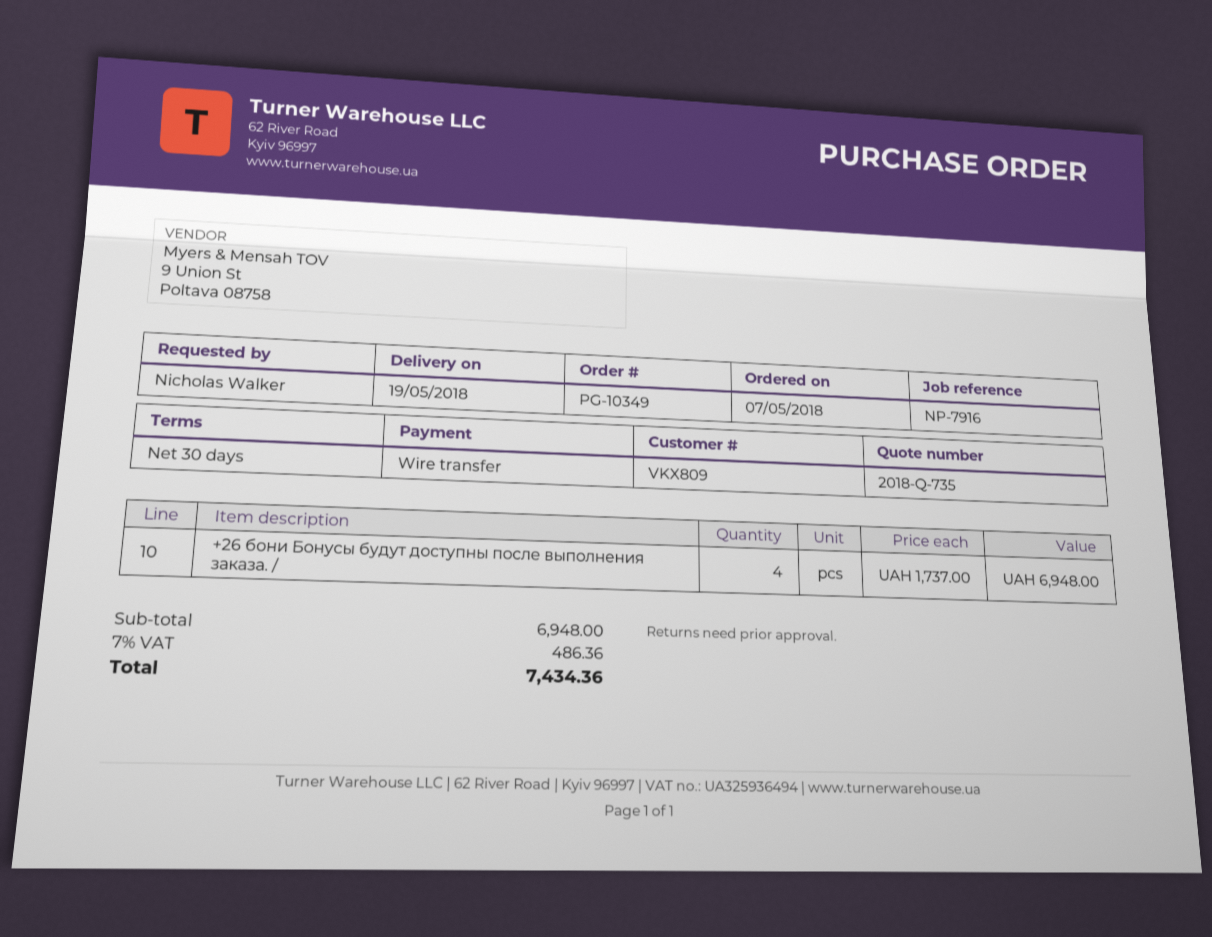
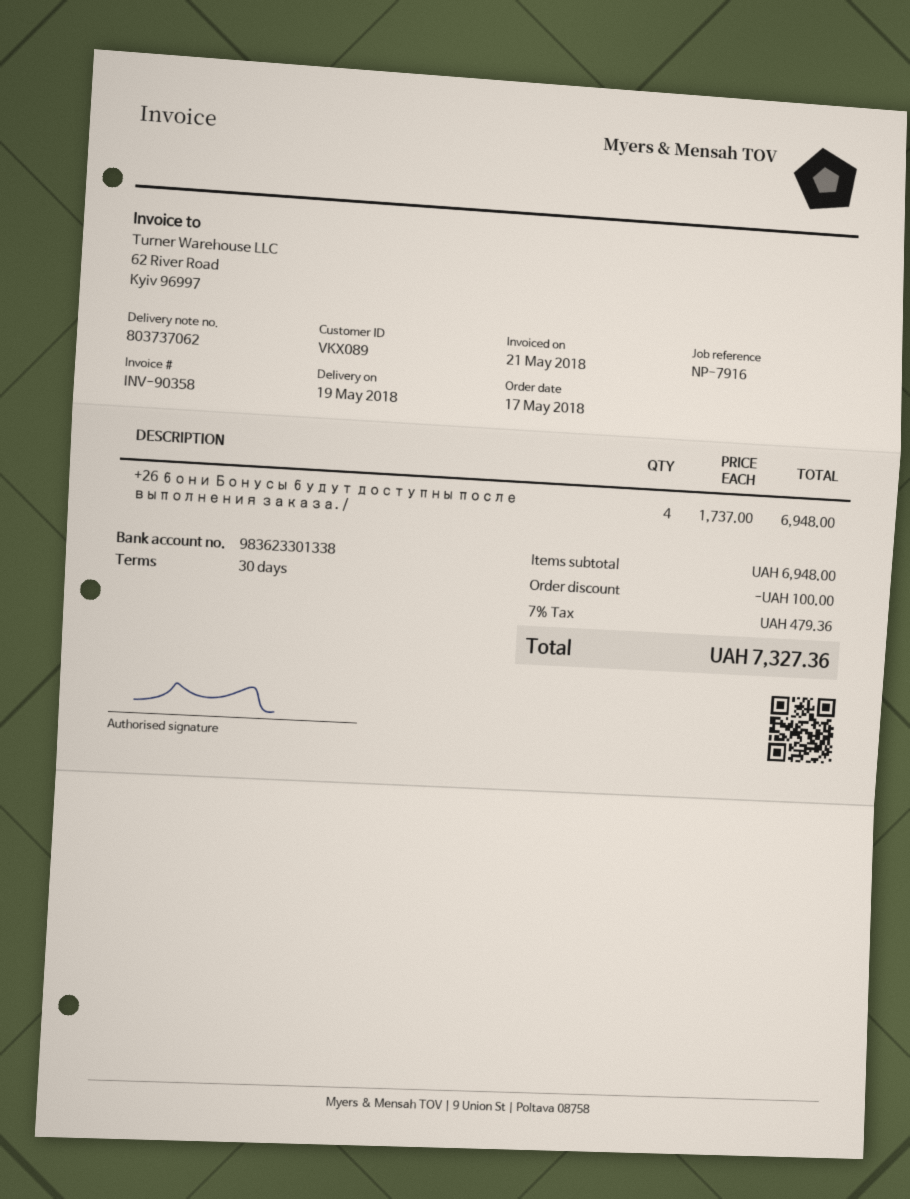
order date: 2018-05-07 -> 2018-05-17
customer number: VKX809 -> VKX089
discount: none -> 100.00
tax: 7% = 486.36 -> 7% = 479.36
total: 7434.36 -> 7327.36

